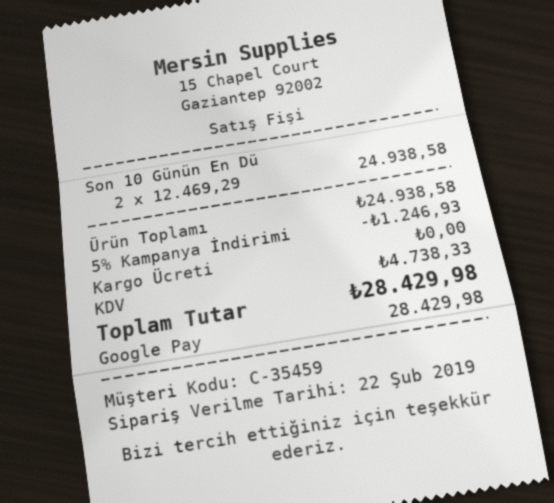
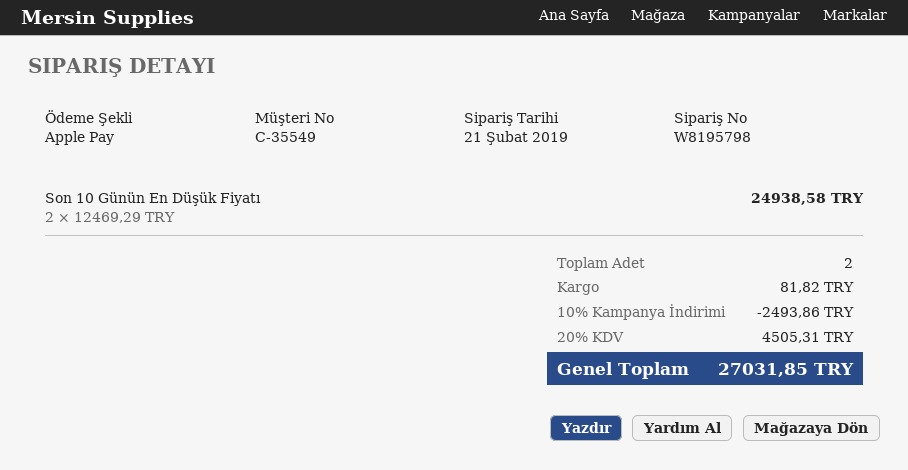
order date: 2019-02-22 -> 2019-02-21
customer number: C-35459 -> C-35549
payment method: Google Pay -> Apple Pay
discount: 5% = 1246.93 -> 10% = 2493.86
shipping: 0.00 -> 81.82
tax: 4738.33 -> 4505.31
total: 28429.98 -> 27031.85

